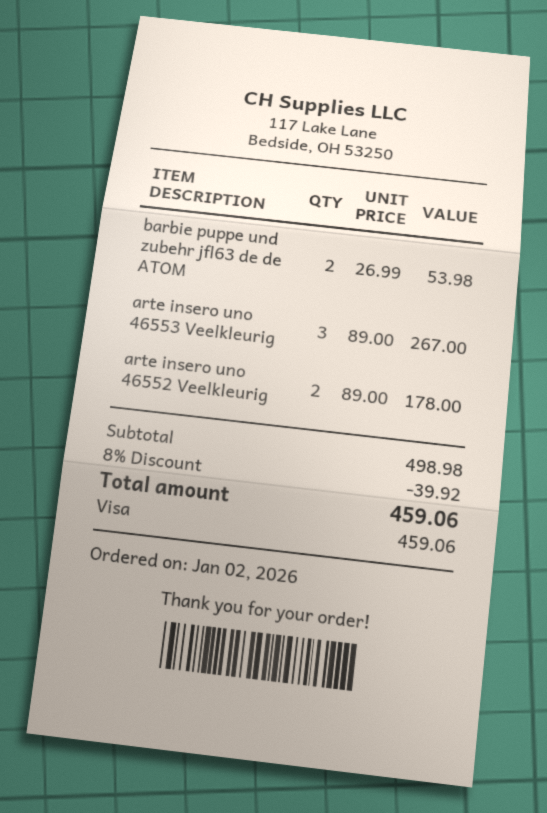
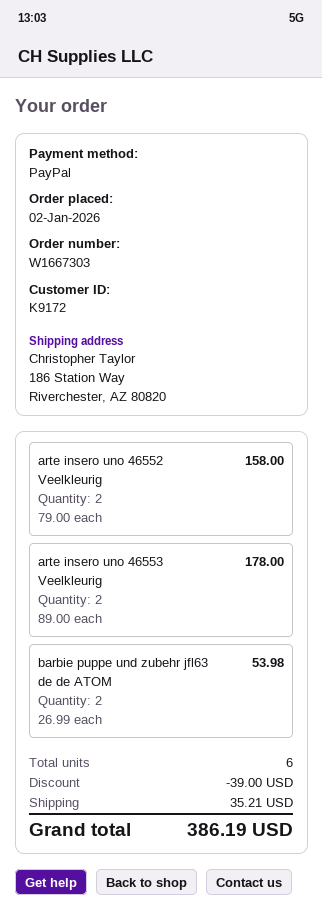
payment method: Visa -> PayPal
arte insero uno 46553 Veelkleurig: 3 x 89.00 = 267.00 -> 2 x 89.00 = 178.00
arte insero uno 46552 Veelkleurig: 2 x 89.00 = 178.00 -> 2 x 79.00 = 158.00
discount: 39.92 -> 39.00
shipping: none -> 35.21
total: 459.06 -> 386.19

